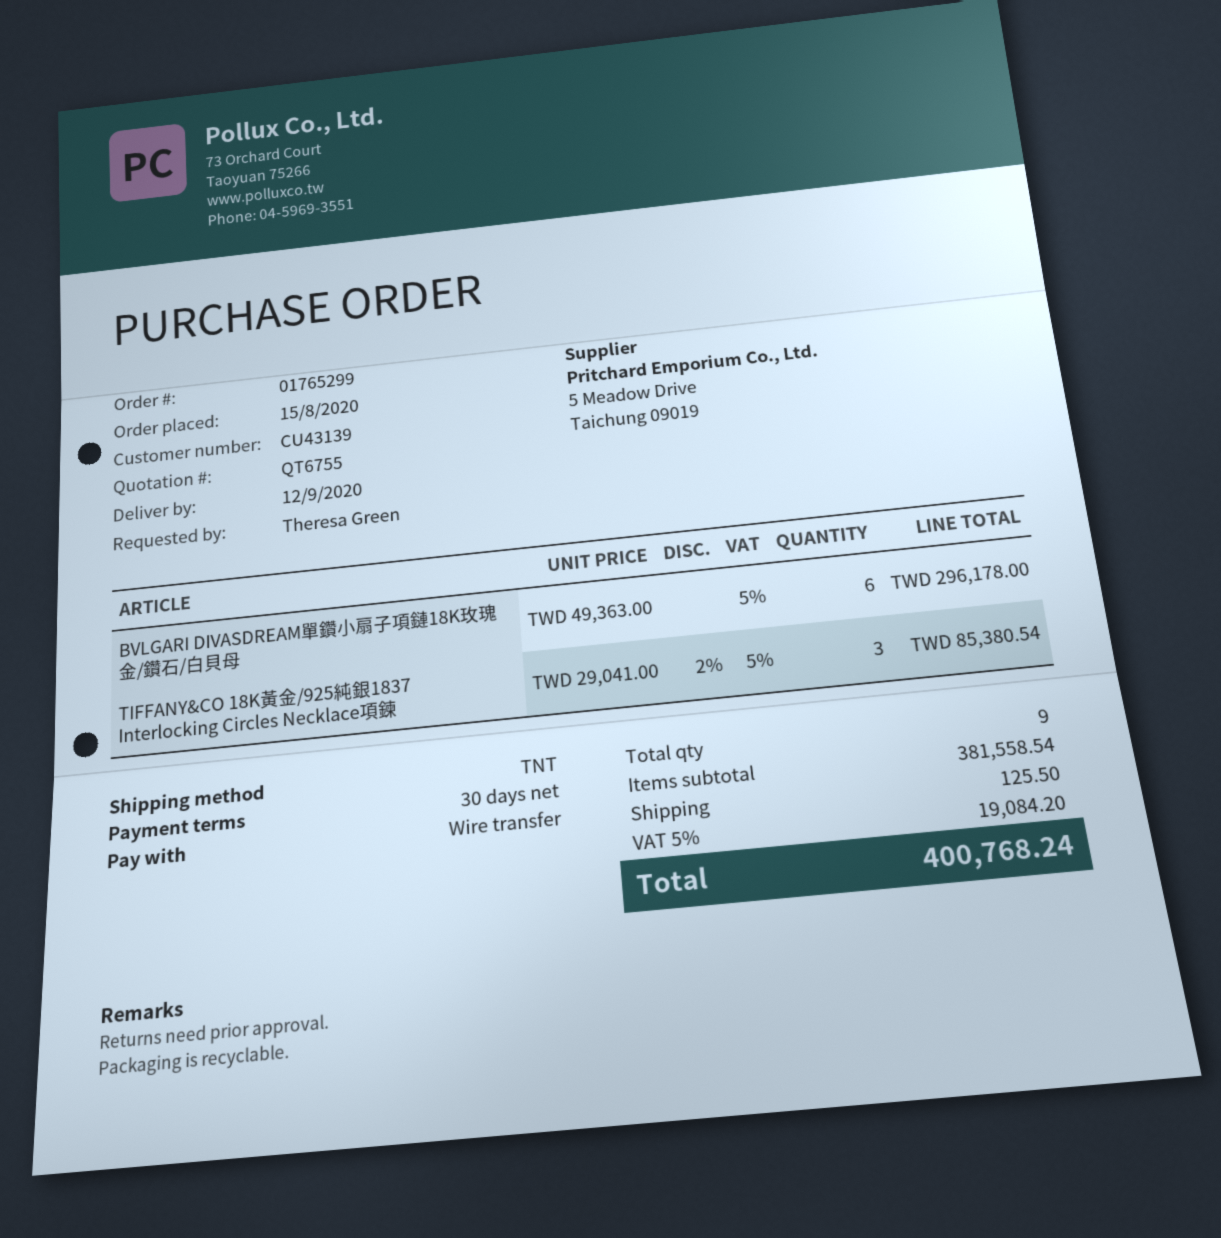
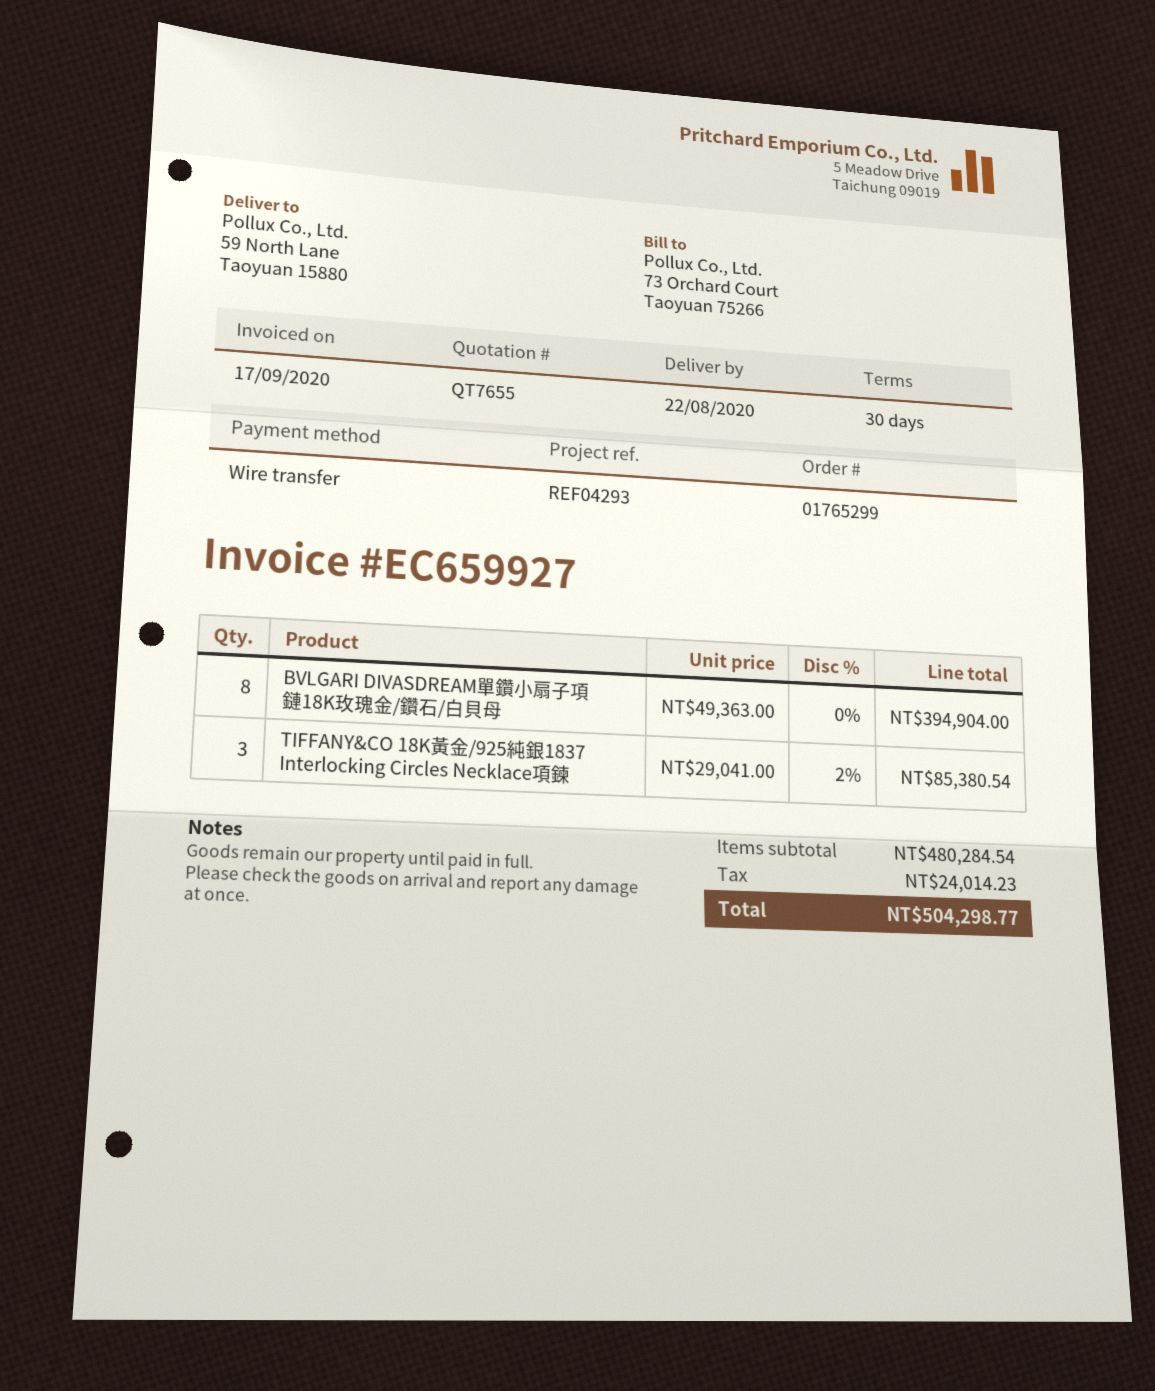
quote number: QT6755 -> QT7655
delivery date: 2020-09-12 -> 2020-08-22
BVLGARI DIVASDREAM單鑽小扇子項鏈18K玫瑰金/鑽石/白貝母: 6 x 49363.00 = 296178.00 -> 8 x 49363.00 = 394904.00
subtotal: 381558.54 -> 480284.54
shipping: 125.50 -> none
tax: 19084.20 -> 24014.23
total: 400768.24 -> 504298.77

